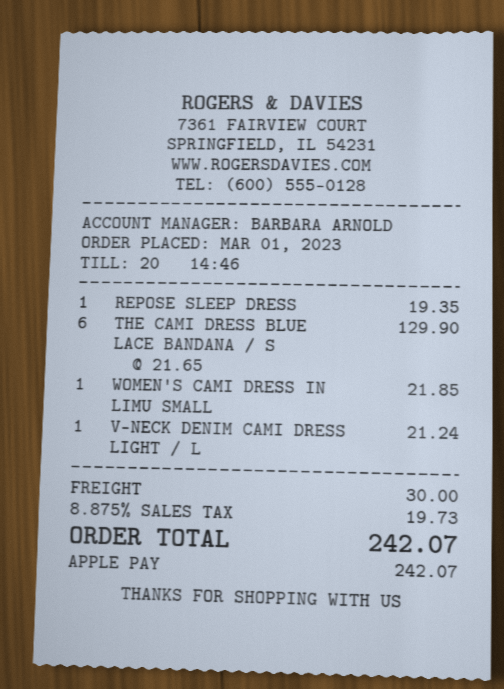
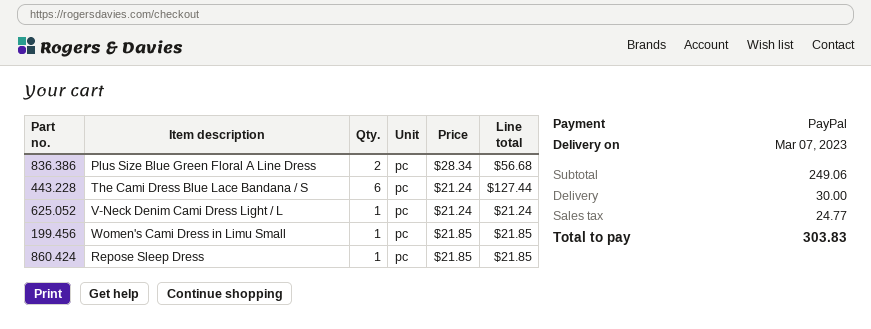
payment method: Apple Pay -> PayPal
REPOSE SLEEP DRESS: 1 x 19.35 = 19.35 -> 1 x 21.85 = 21.85
THE CAMI DRESS BLUE LACE BANDANA / S: 6 x 21.65 = 129.90 -> 6 x 21.24 = 127.44
Plus Size Blue Green Floral A Line Dress: none -> 2 x 28.34 = 56.68
tax: 19.73 -> 24.77
total: 242.07 -> 303.83

